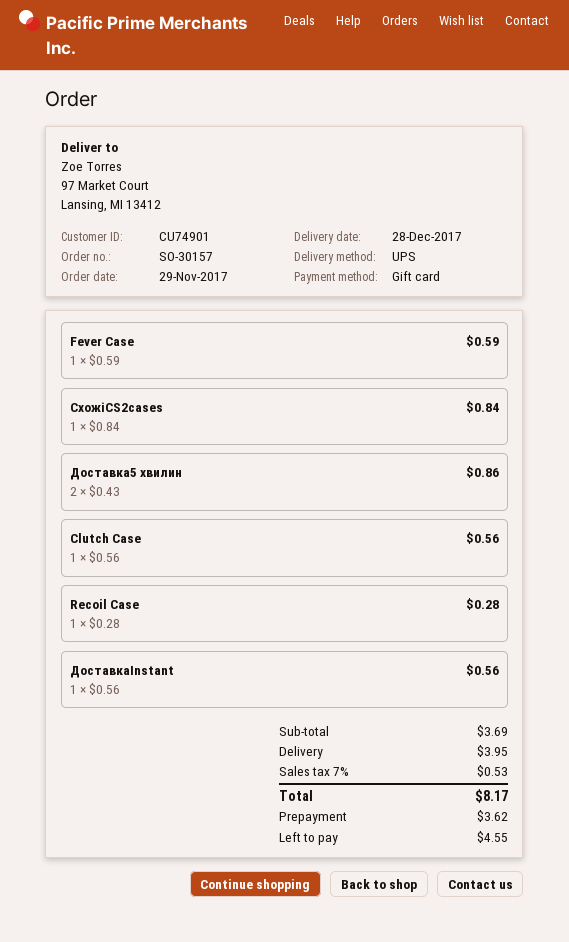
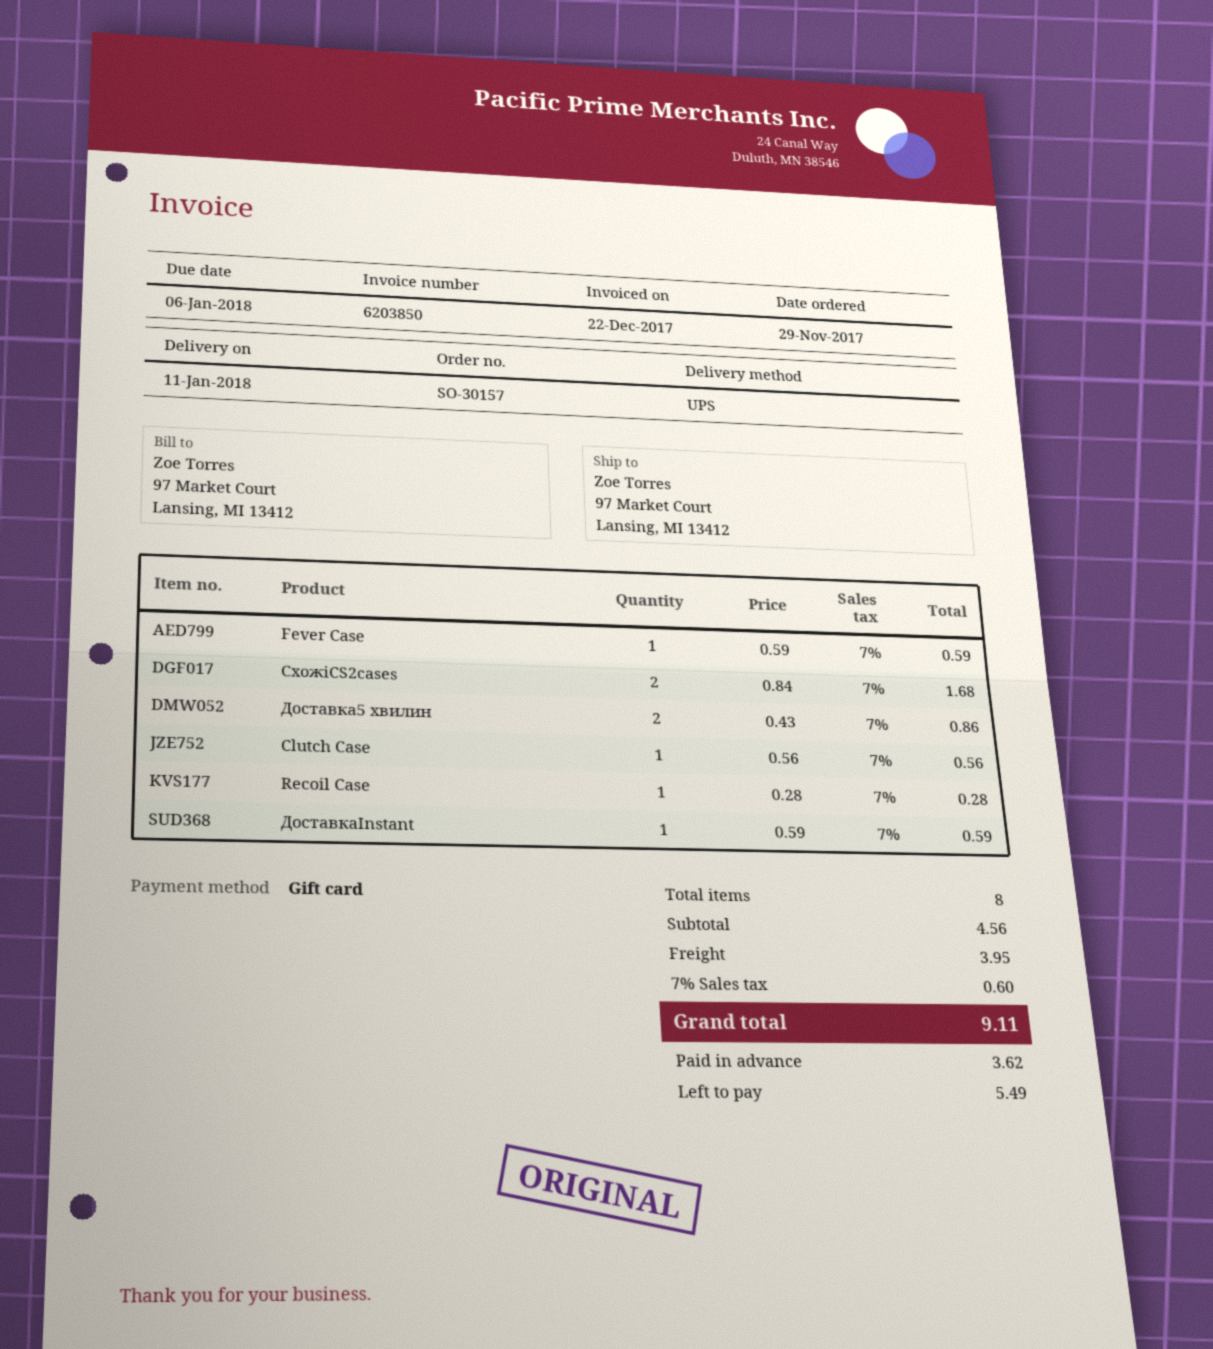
delivery date: 2017-12-28 -> 2018-01-11
СхожіCS2cases: 1 x 0.84 = 0.84 -> 2 x 0.84 = 1.68
ДоставкаInstant: 1 x 0.56 = 0.56 -> 1 x 0.59 = 0.59
subtotal: 3.69 -> 4.56
tax: 7% = 0.53 -> 7% = 0.60
total: 8.17 -> 9.11
balance: 4.55 -> 5.49

